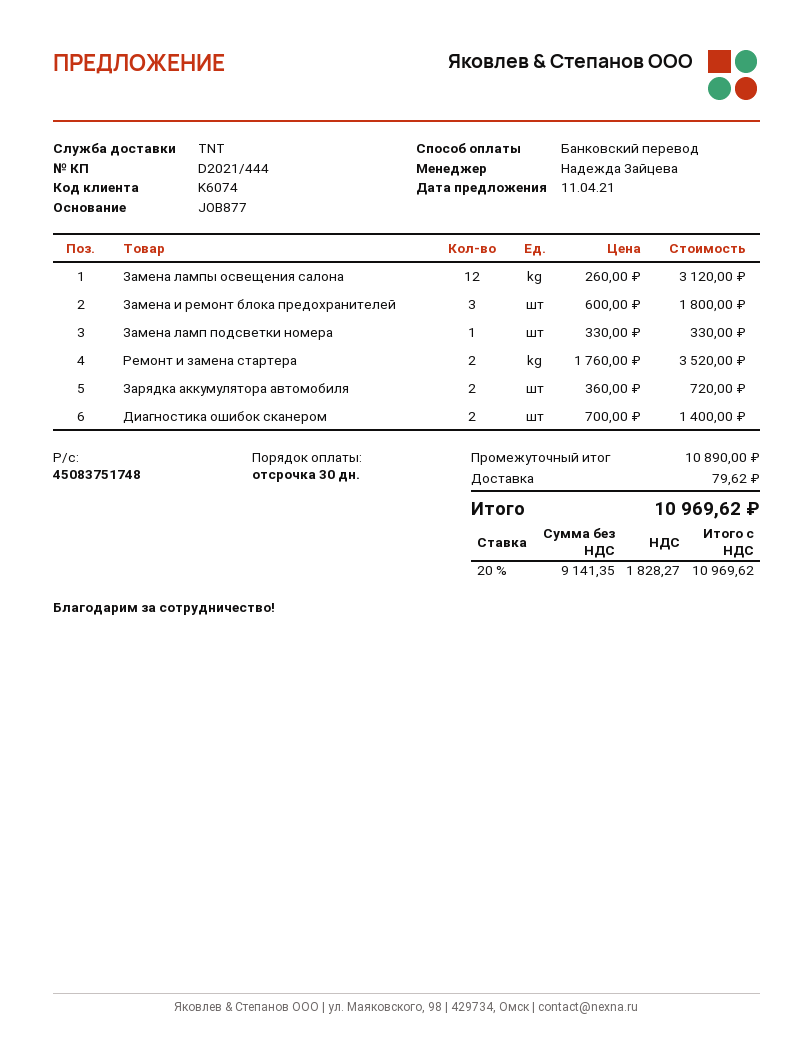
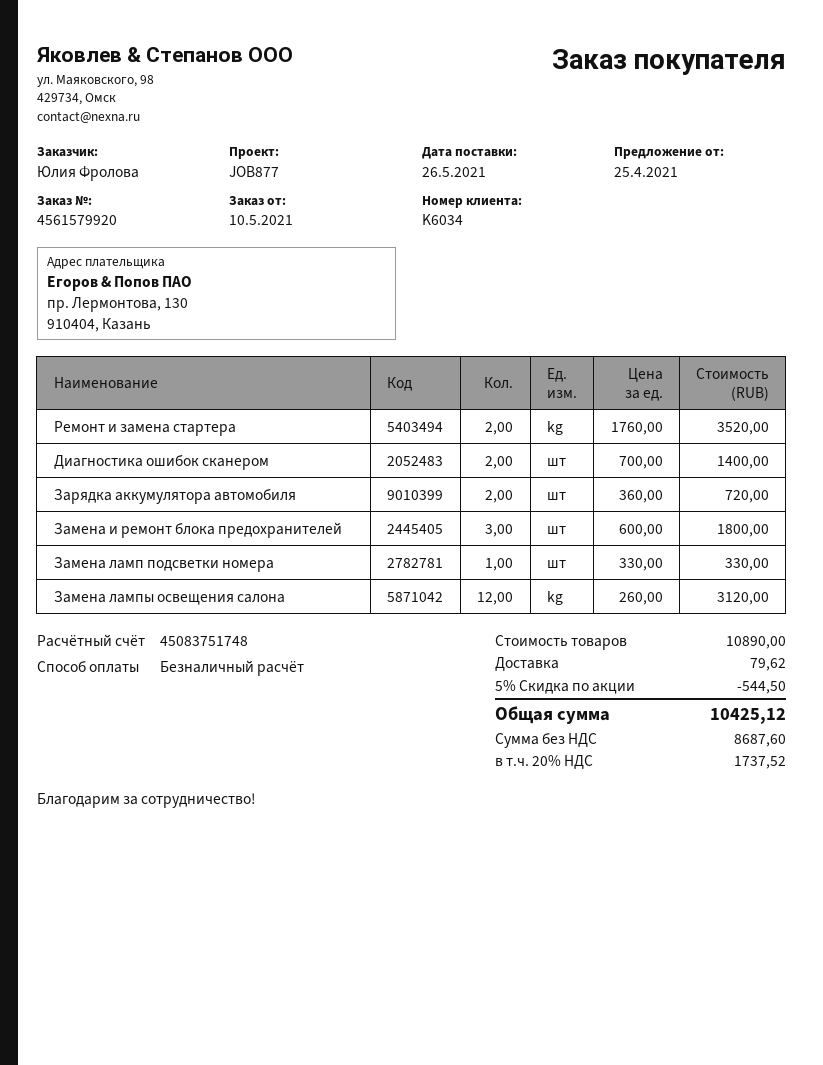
quote date: 2021-04-11 -> 2021-04-25
customer number: K6074 -> K6034
discount: none -> 5% = 544.50
net: 9141.35 -> 8687.60
tax: 20% = 1828.27 -> 20% = 1737.52
total: 10969.62 -> 10425.12

